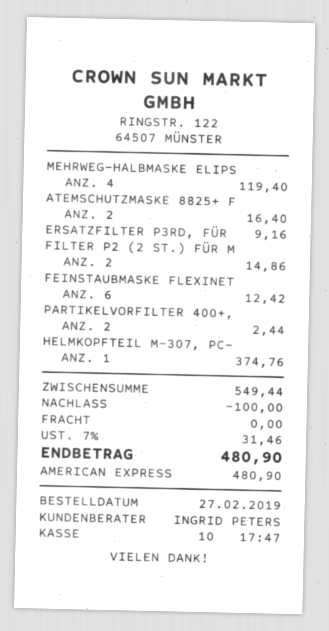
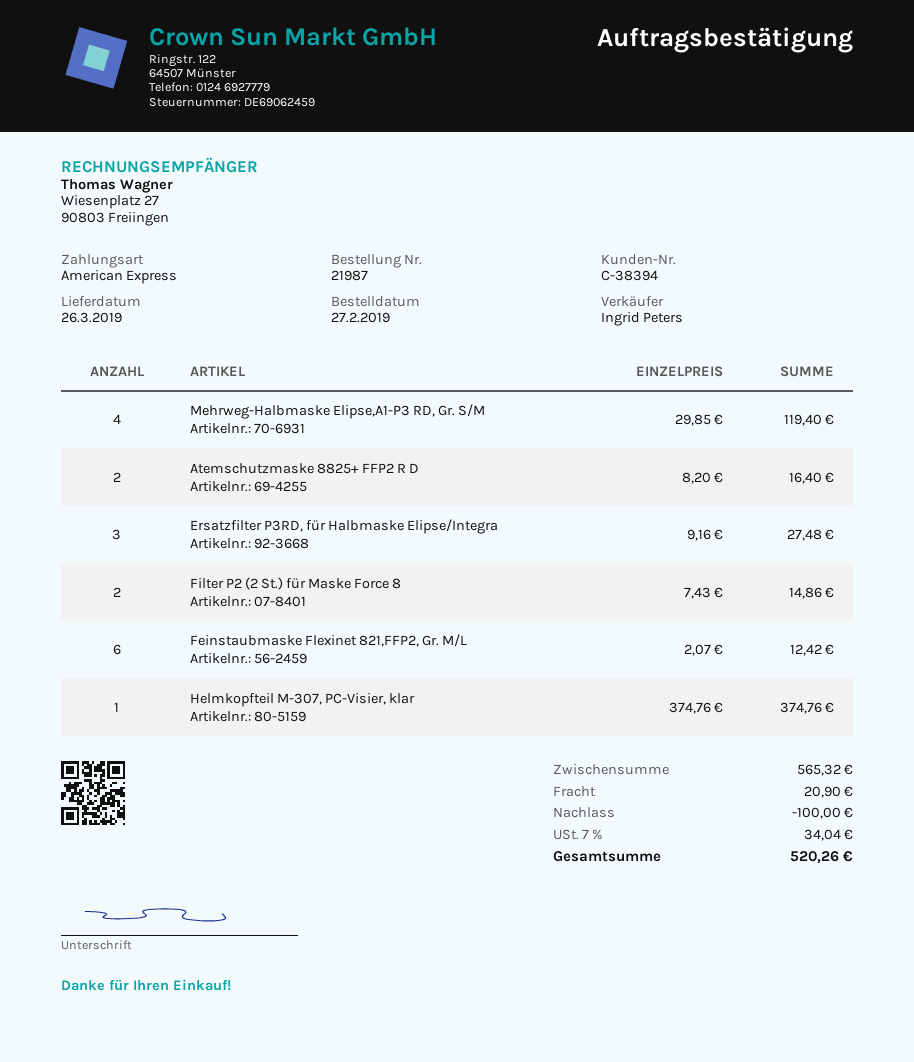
ERSATZFILTER P3RD, FÜR: 1 for 9.16 -> 3 for 27.48
PARTIKELVORFILTER 400+,: 2 for 2.44 -> none
subtotal: 549.44 -> 565.32
shipping: 0.00 -> 20.90
tax: 7% = 31.46 -> 7% = 34.04
total: 480.90 -> 520.26

